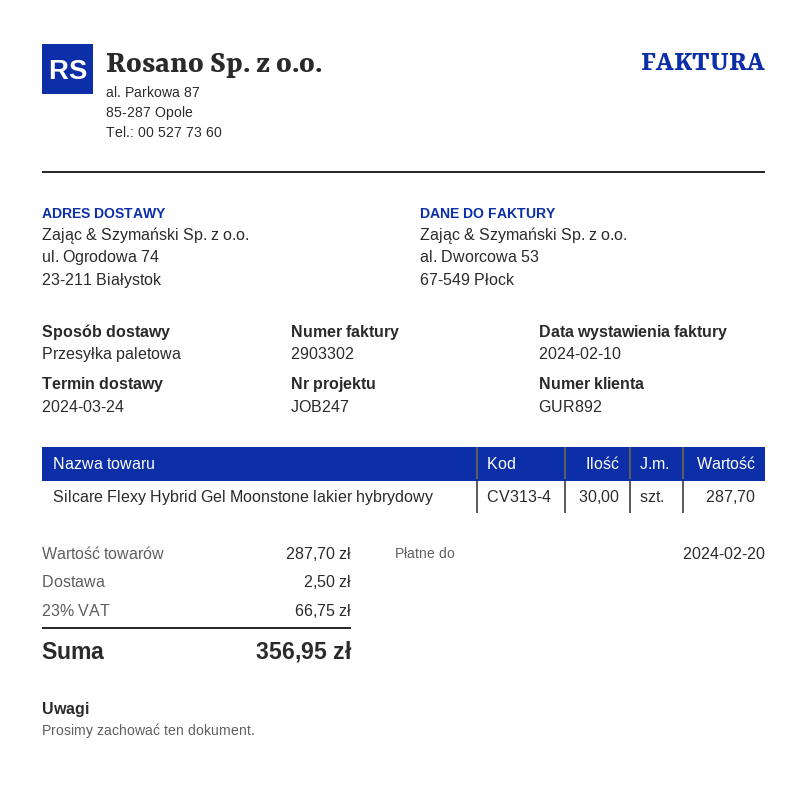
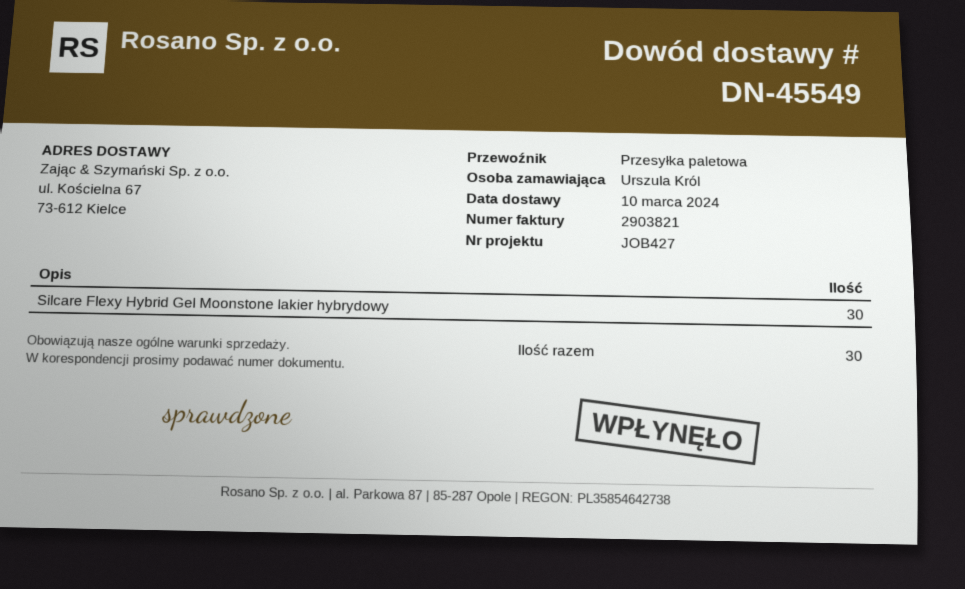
delivery date: 2024-03-24 -> 2024-03-10
invoice number: 2903302 -> 2903821
reference: JOB247 -> JOB427
ship to: ul. Ogrodowa 74, 23-211 Białystok -> ul. Kościelna 67, 73-612 Kielce

